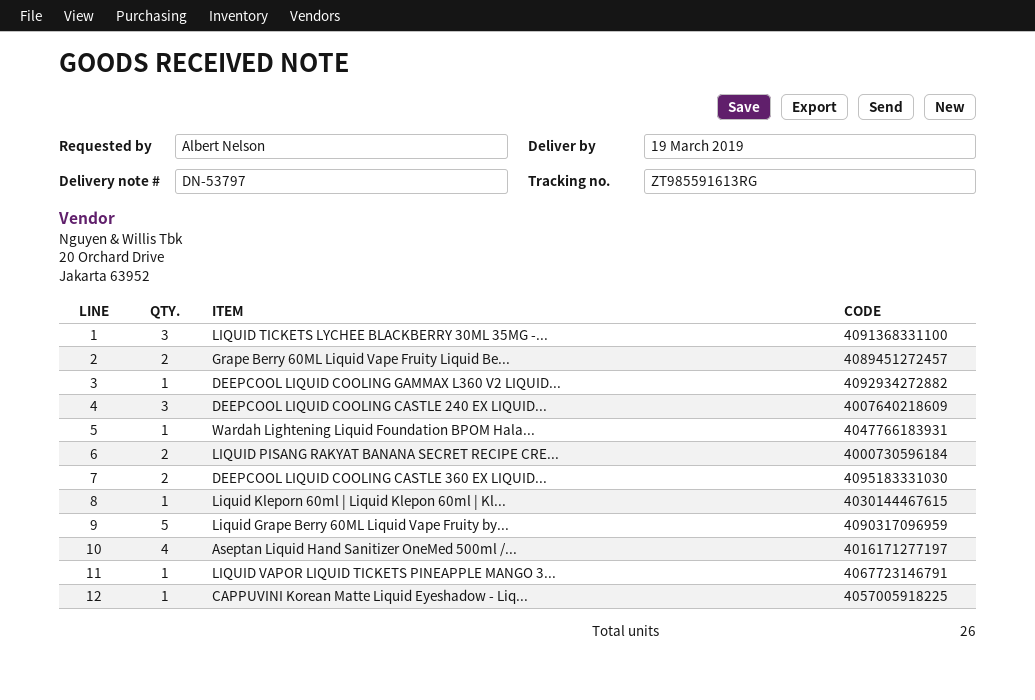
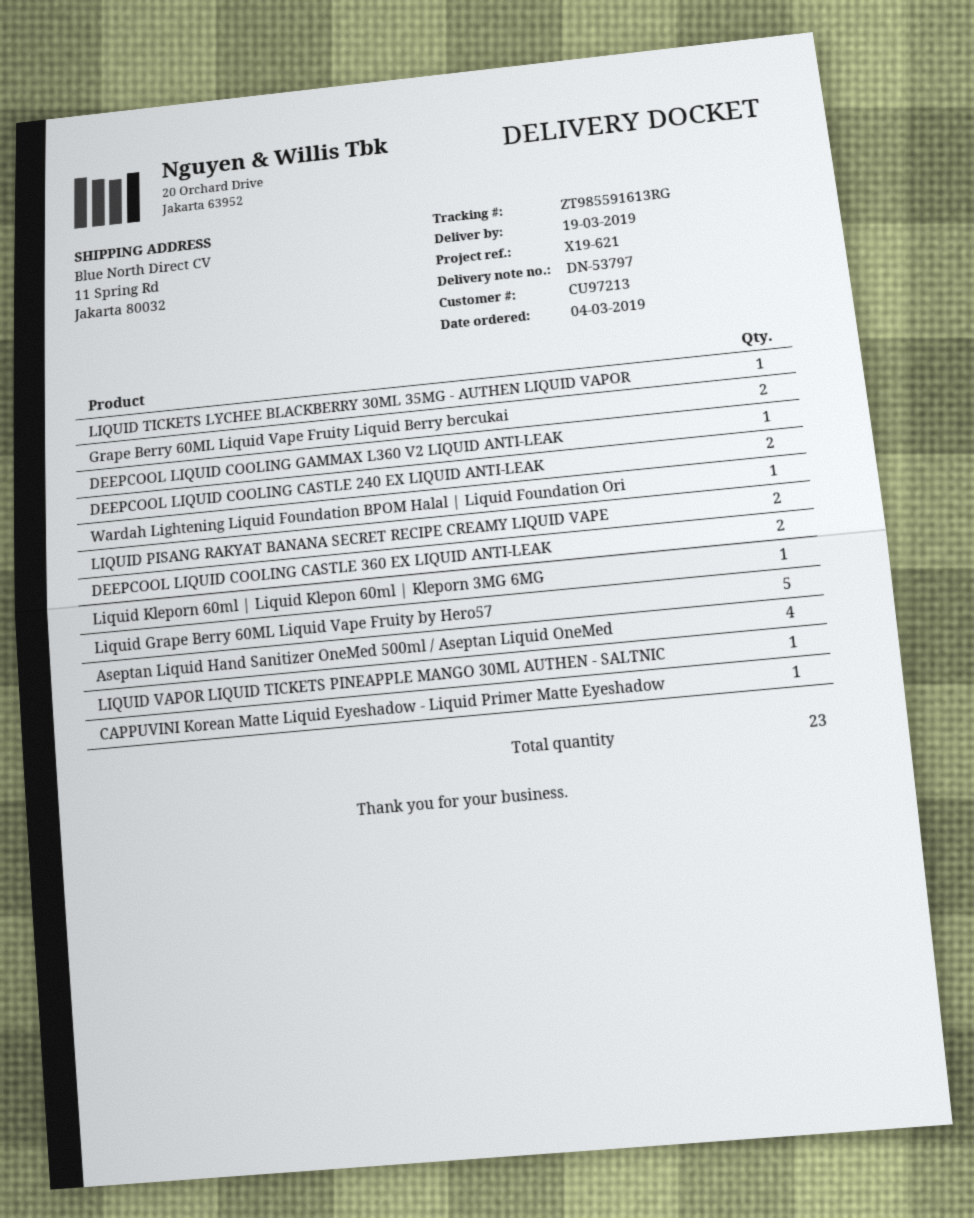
LIQUID TICKETS LYCHEE BLACKBERRY 30ML 35MG -...: 3 -> 1
DEEPCOOL LIQUID COOLING CASTLE 240 EX LIQUID...: 3 -> 2
total quantity: 26 -> 23

